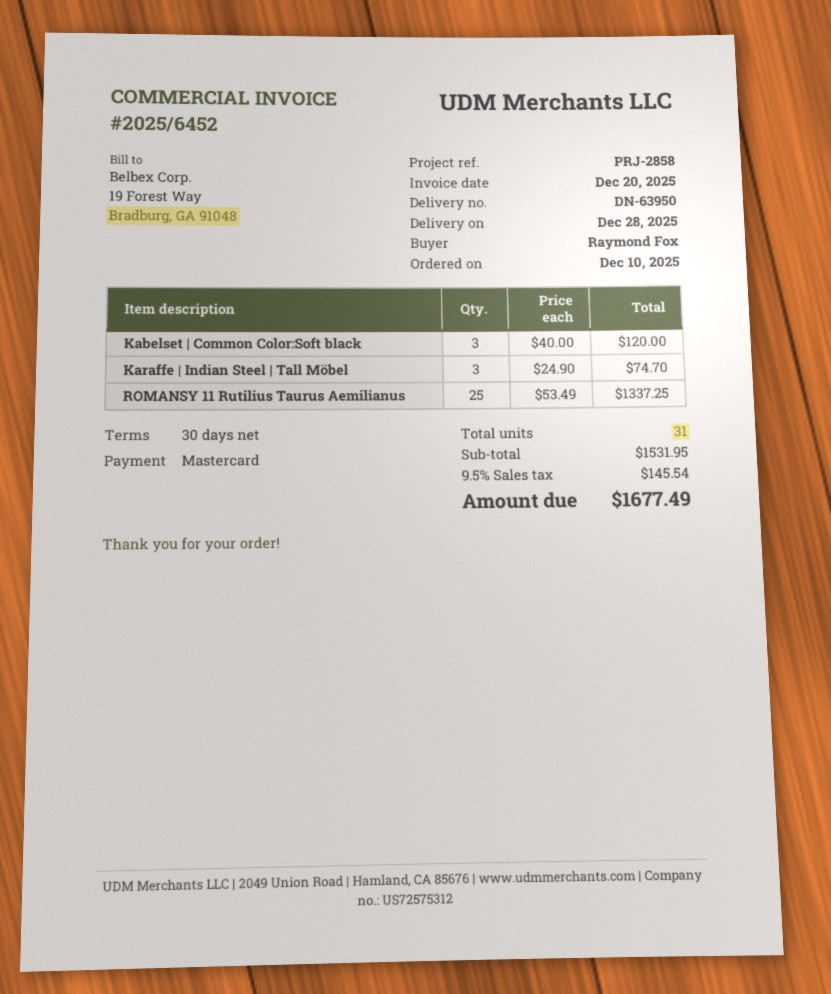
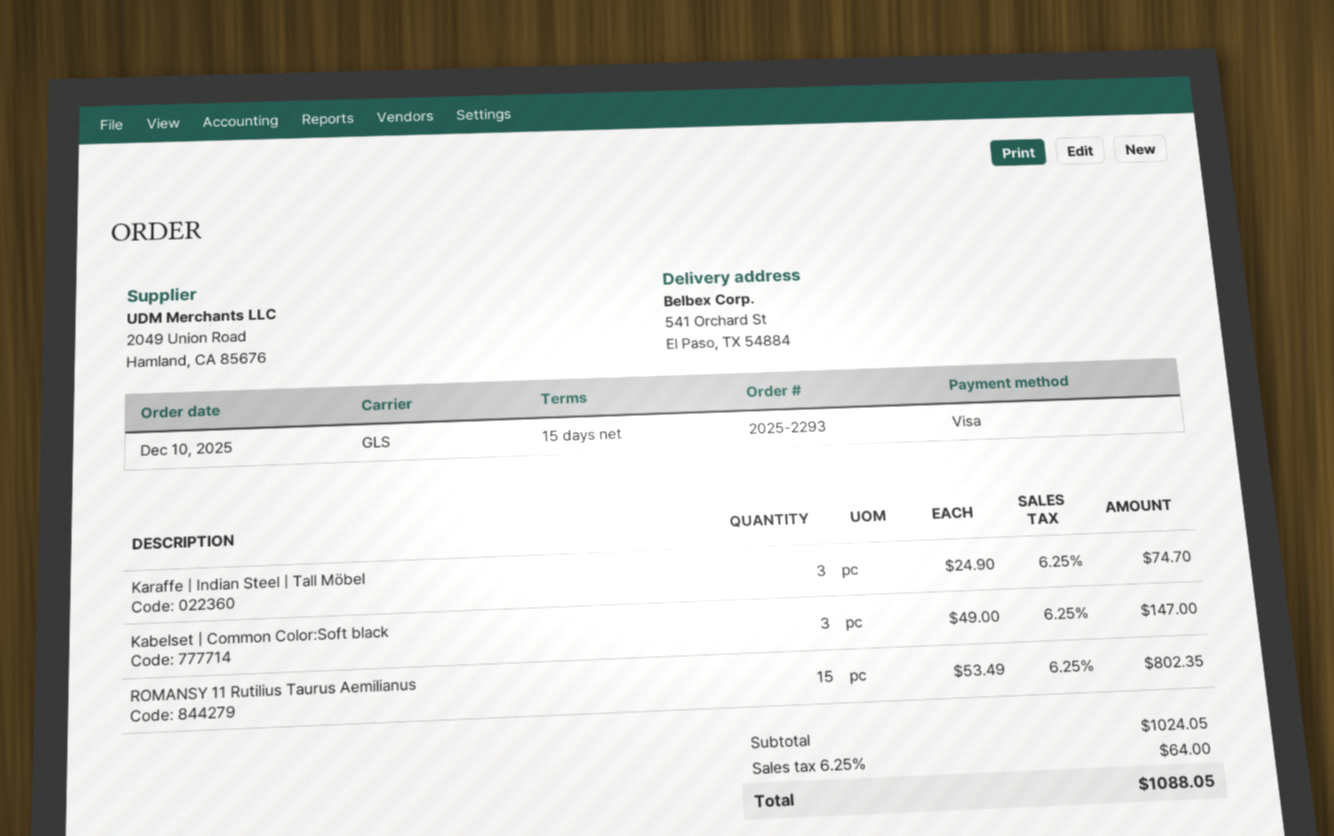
payment terms: 30 days -> 15 days
payment method: Mastercard -> Visa
Kabelset | Common Color:Soft black: 3 x 40.00 = 120.00 -> 3 x 49.00 = 147.00
ROMANSY 11 Rutilius Taurus Aemilianus: 25 x 53.49 = 1337.25 -> 15 x 53.49 = 802.35
subtotal: 1531.95 -> 1024.05
tax: 9.5% = 145.54 -> 6.25% = 64.00
total: 1677.49 -> 1088.05

